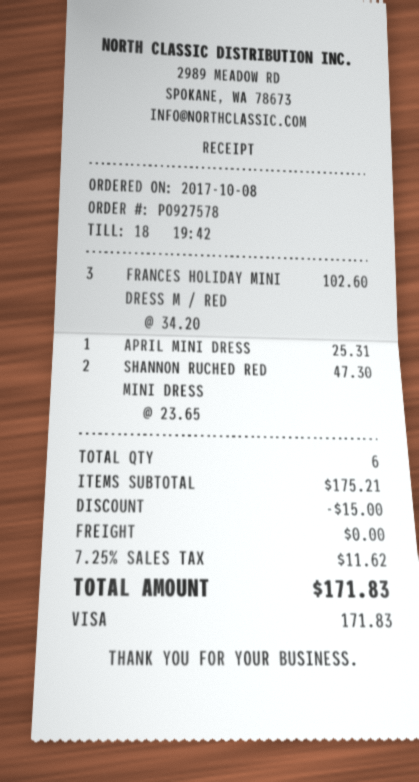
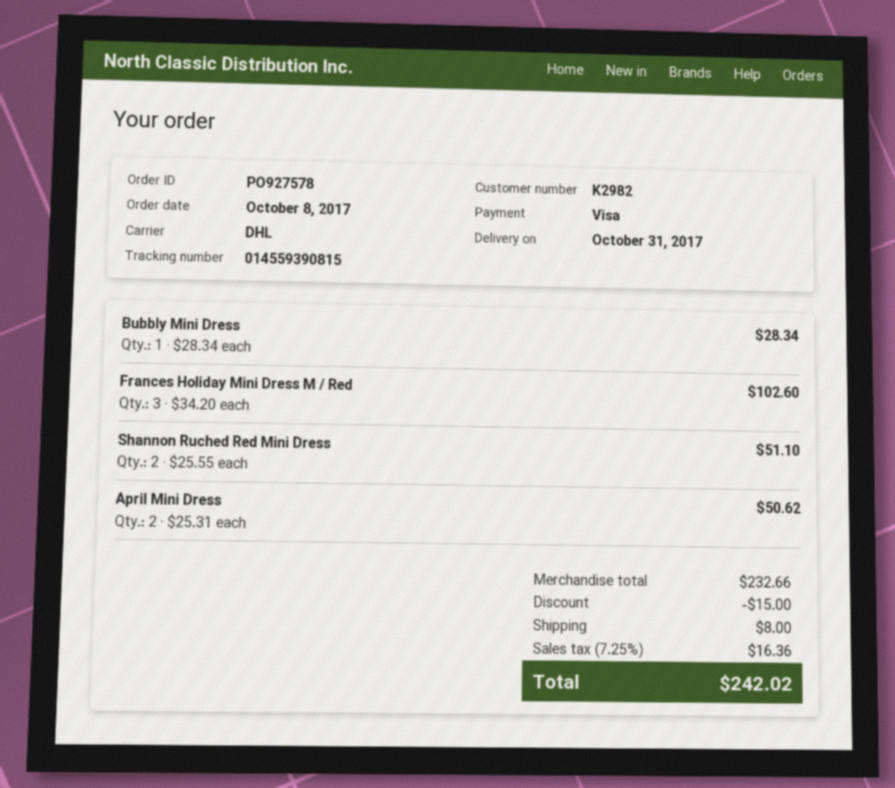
APRIL MINI DRESS: 1 x 25.31 = 25.31 -> 2 x 25.31 = 50.62
SHANNON RUCHED RED MINI DRESS: 2 x 23.65 = 47.30 -> 2 x 25.55 = 51.10
Bubbly Mini Dress: none -> 1 x 28.34 = 28.34
subtotal: 175.21 -> 232.66
shipping: 0.00 -> 8.00
tax: 7.25% = 11.62 -> 7.25% = 16.36
total: 171.83 -> 242.02

